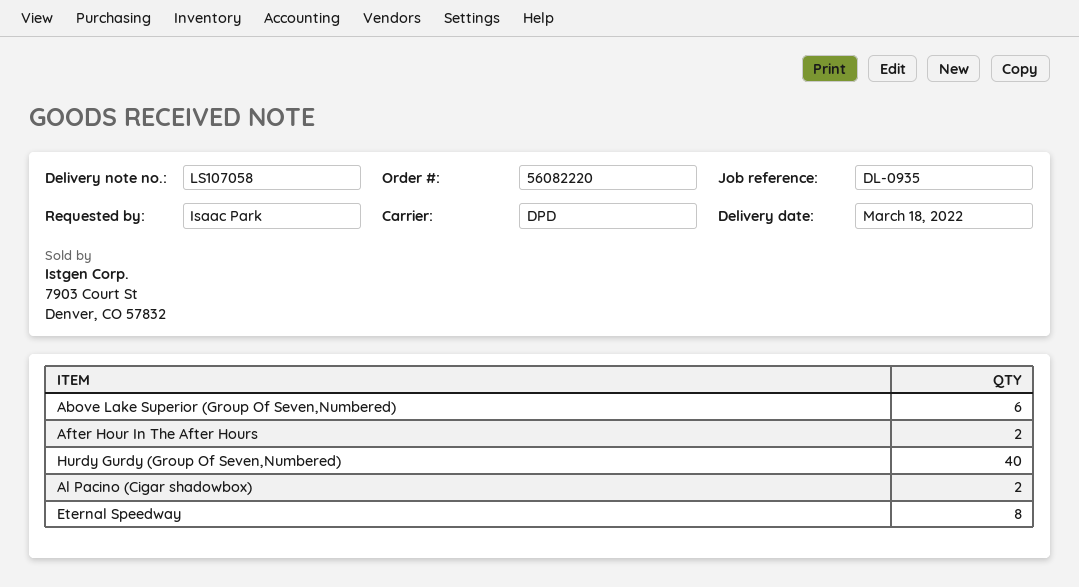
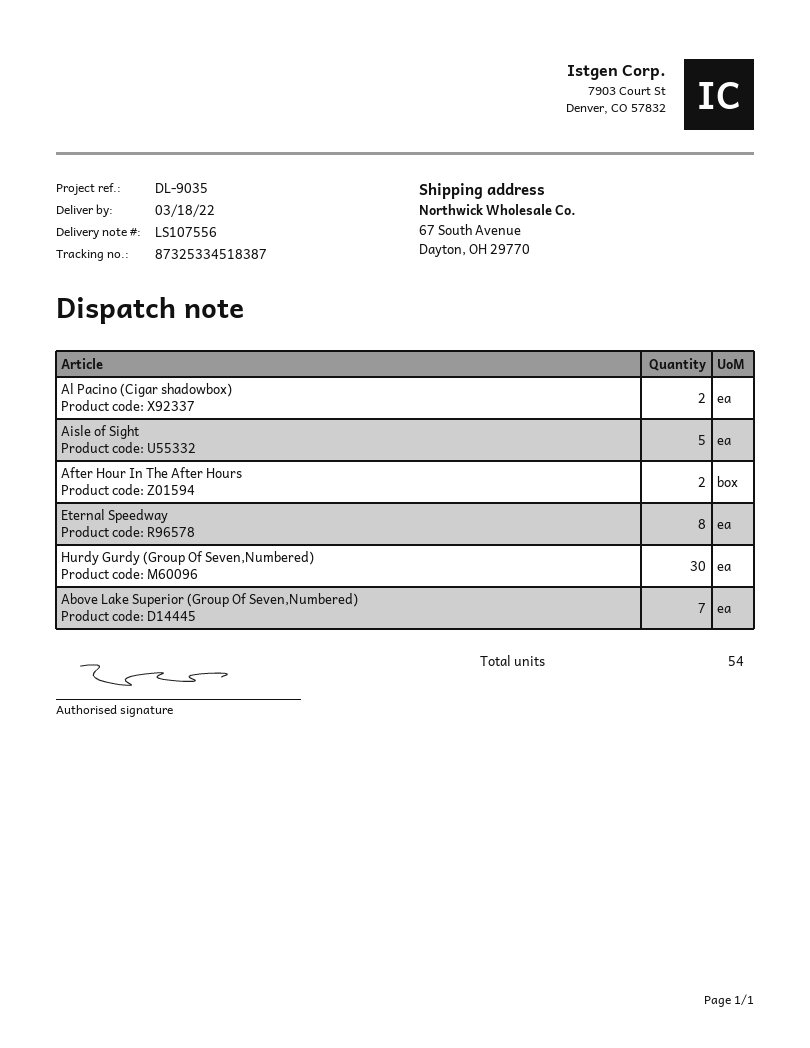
delivery note number: LS107058 -> LS107556
reference: DL-0935 -> DL-9035
Above Lake Superior (Group Of Seven,Numbered): 6 -> 7
Hurdy Gurdy (Group Of Seven,Numbered): 40 -> 30
Aisle of Sight: none -> 5

